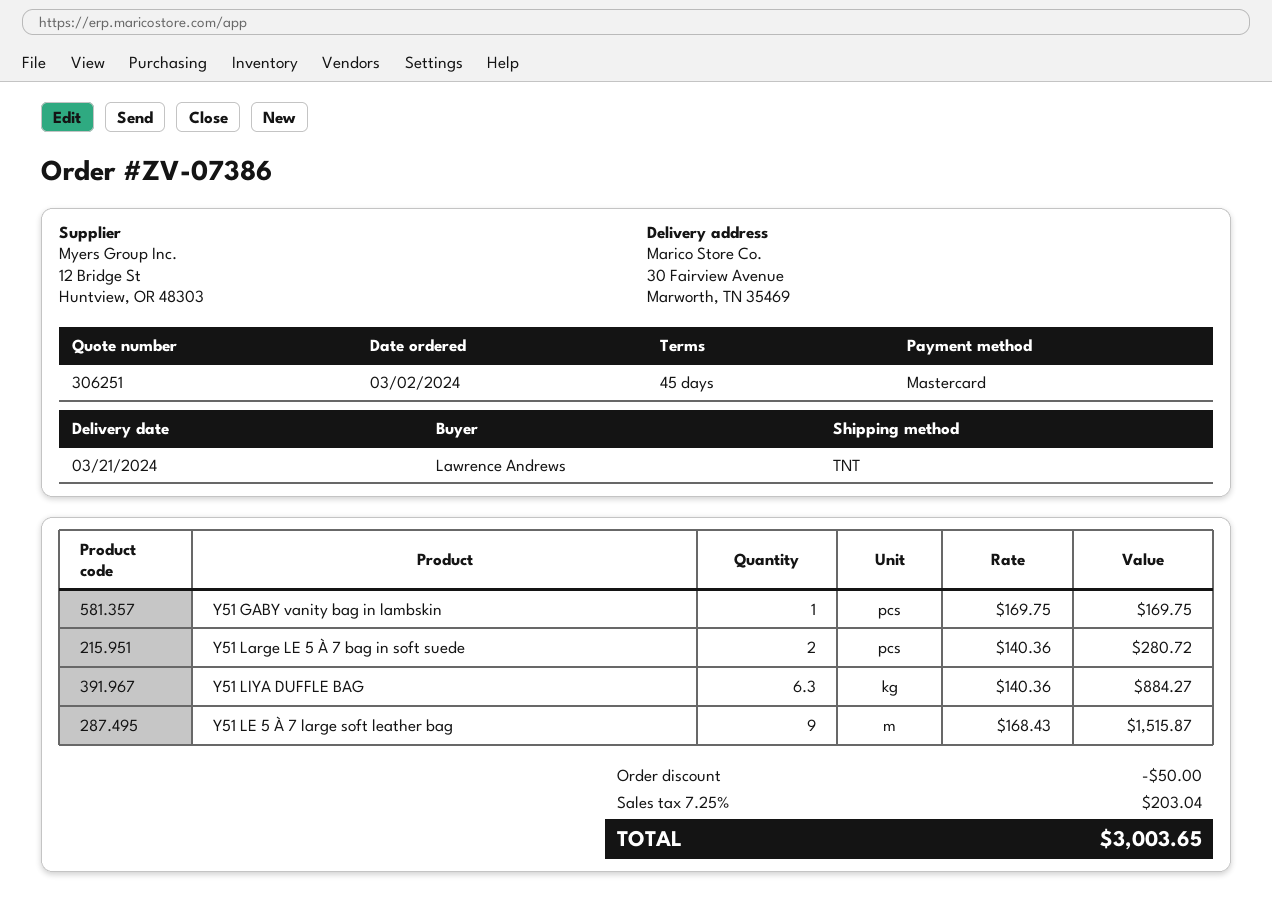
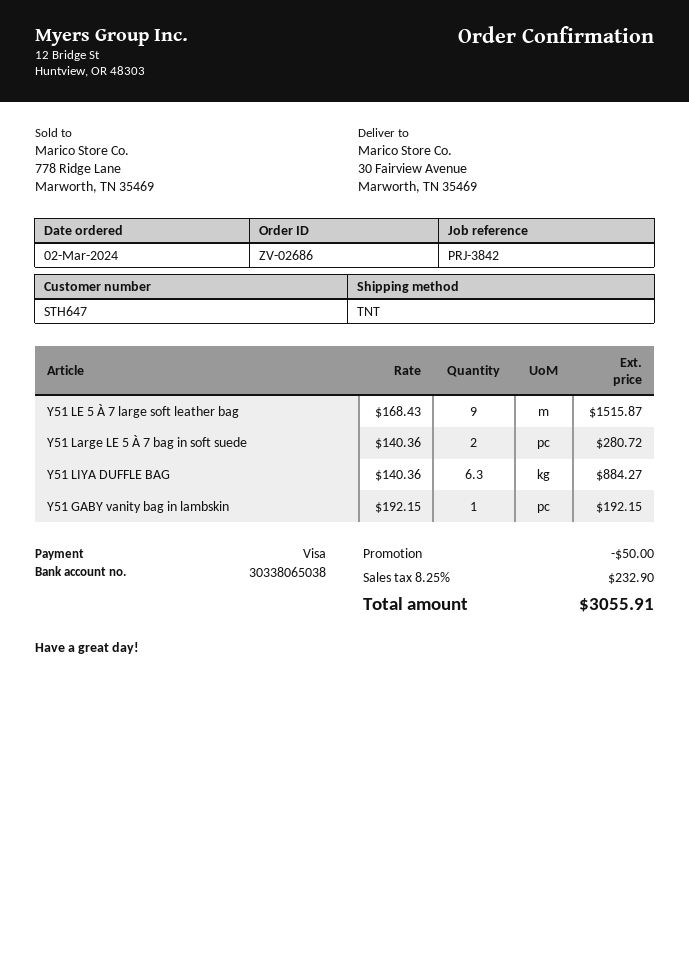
order number: ZV-07386 -> ZV-02686
payment method: Mastercard -> Visa
Y51 GABY vanity bag in lambskin: 1 x 169.75 = 169.75 -> 1 x 192.15 = 192.15
tax: 7.25% = 203.04 -> 8.25% = 232.90
total: 3003.65 -> 3055.91

